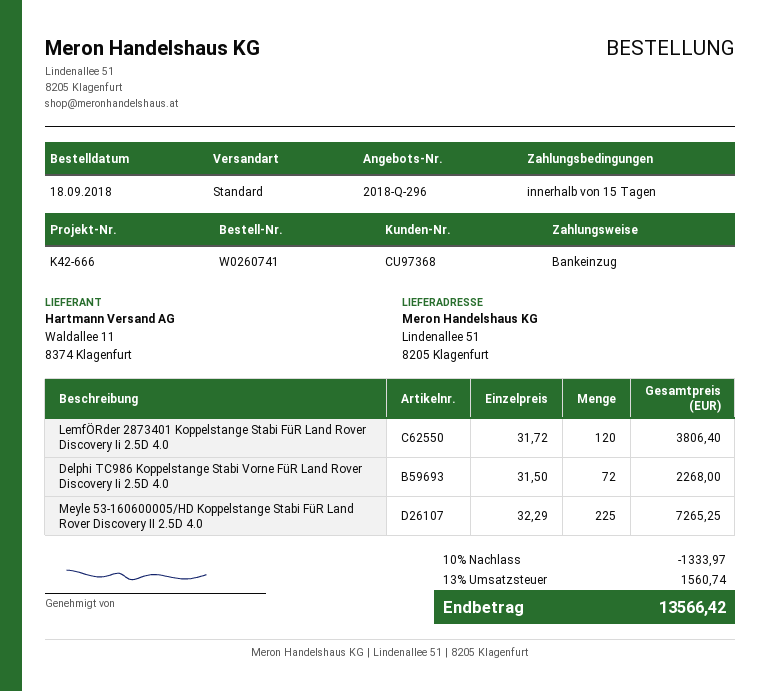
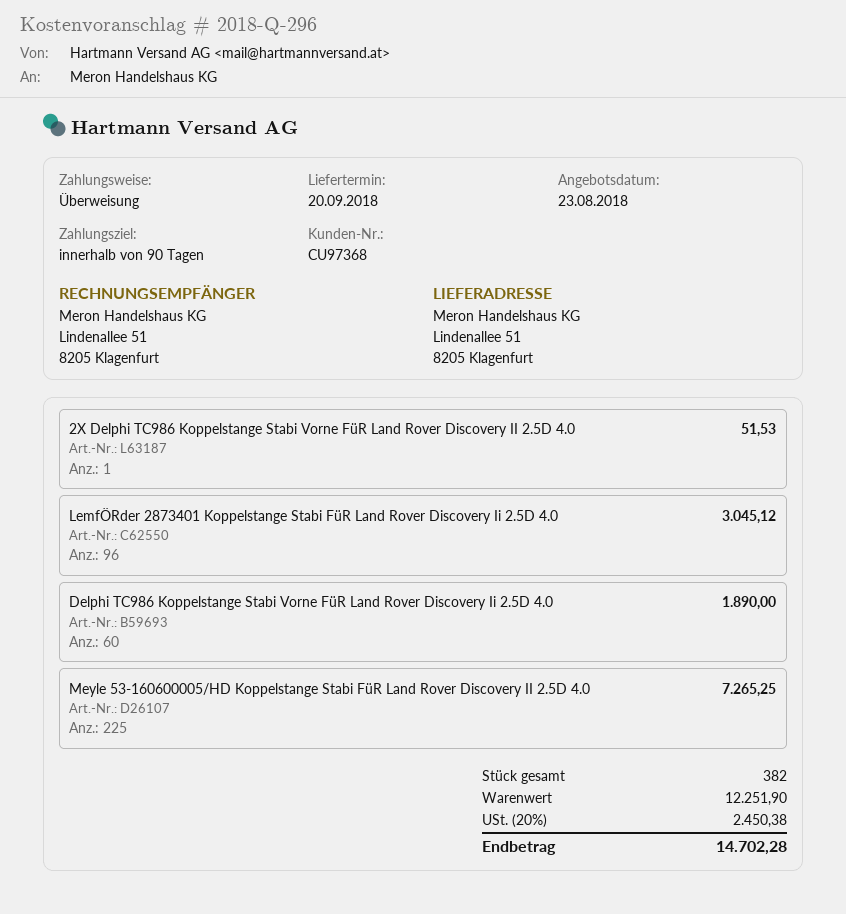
payment terms: 15 days -> 90 days
payment method: direct debit -> bank transfer
LemfÖRder 2873401 Koppelstange Stabi FüR Land Rover Discovery Ii 2.5D 4.0: 120 for 3806.40 -> 96 for 3045.12
Delphi TC986 Koppelstange Stabi Vorne FüR Land Rover Discovery Ii 2.5D 4.0: 72 for 2268.00 -> 60 for 1890.00
2X Delphi TC986 Koppelstange Stabi Vorne FüR Land Rover Discovery II 2.5D 4.0: none -> 1 for 51.53
discount: 10% = 1333.97 -> none
tax: 13% = 1560.74 -> 20% = 2450.38
total: 13566.42 -> 14702.28

